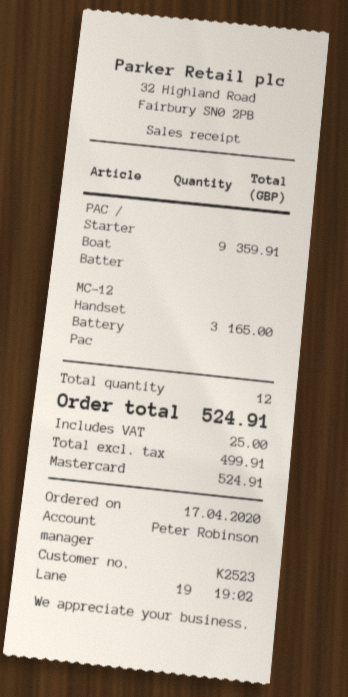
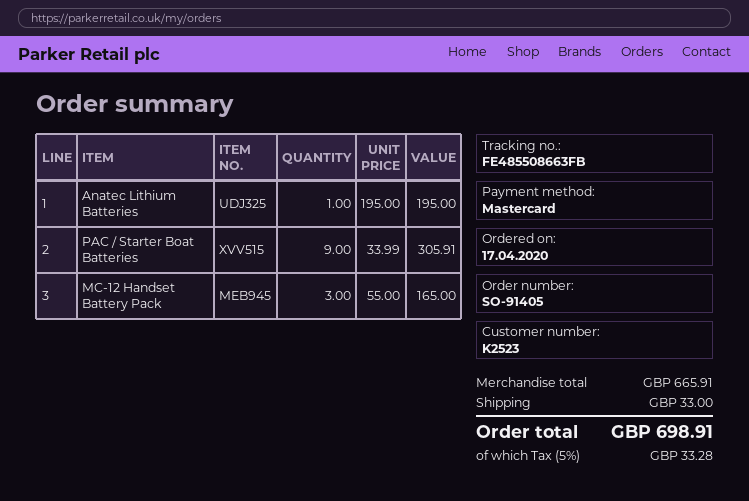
PAC / Starter Boat Batter: 9 for 359.91 -> 9 for 305.91
Anatec Lithium Batteries: none -> 1 for 195.00
shipping: none -> 33.00
tax: 25.00 -> 33.28
total: 524.91 -> 698.91

